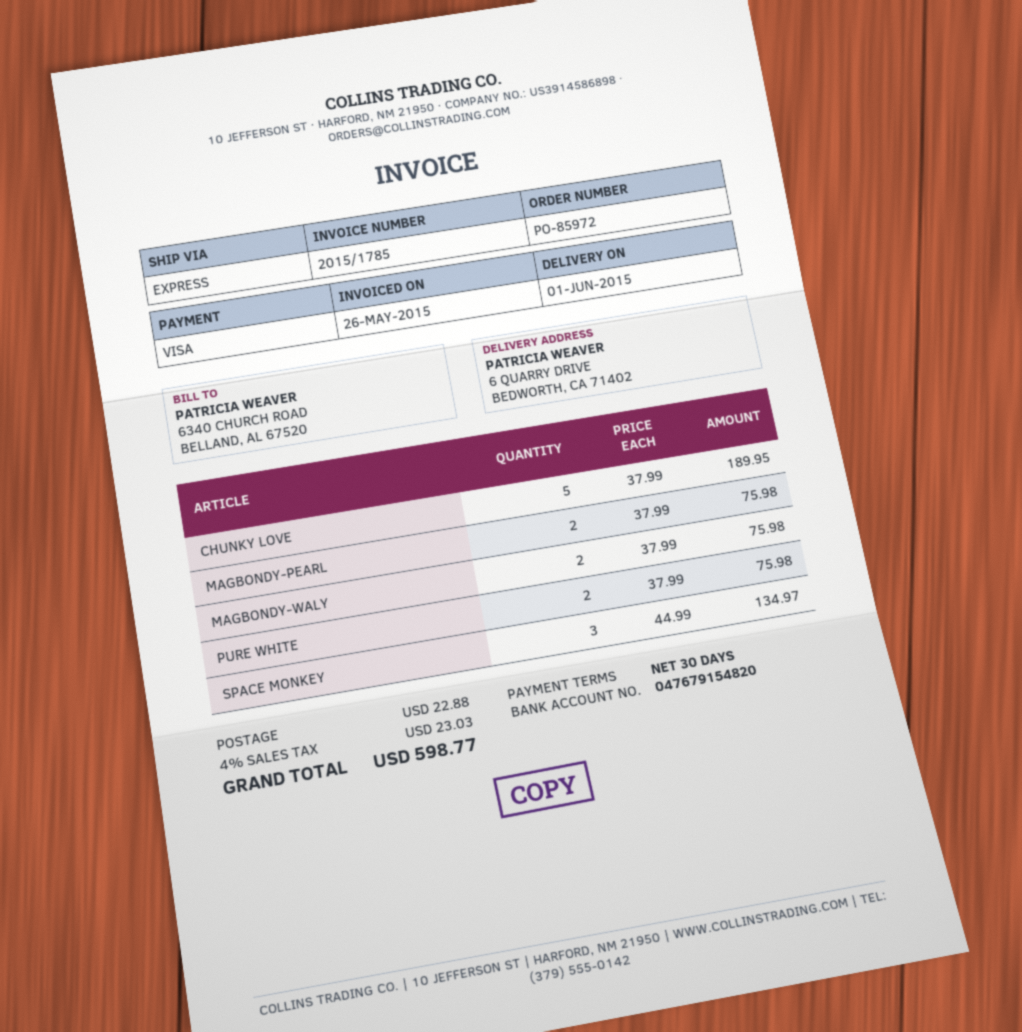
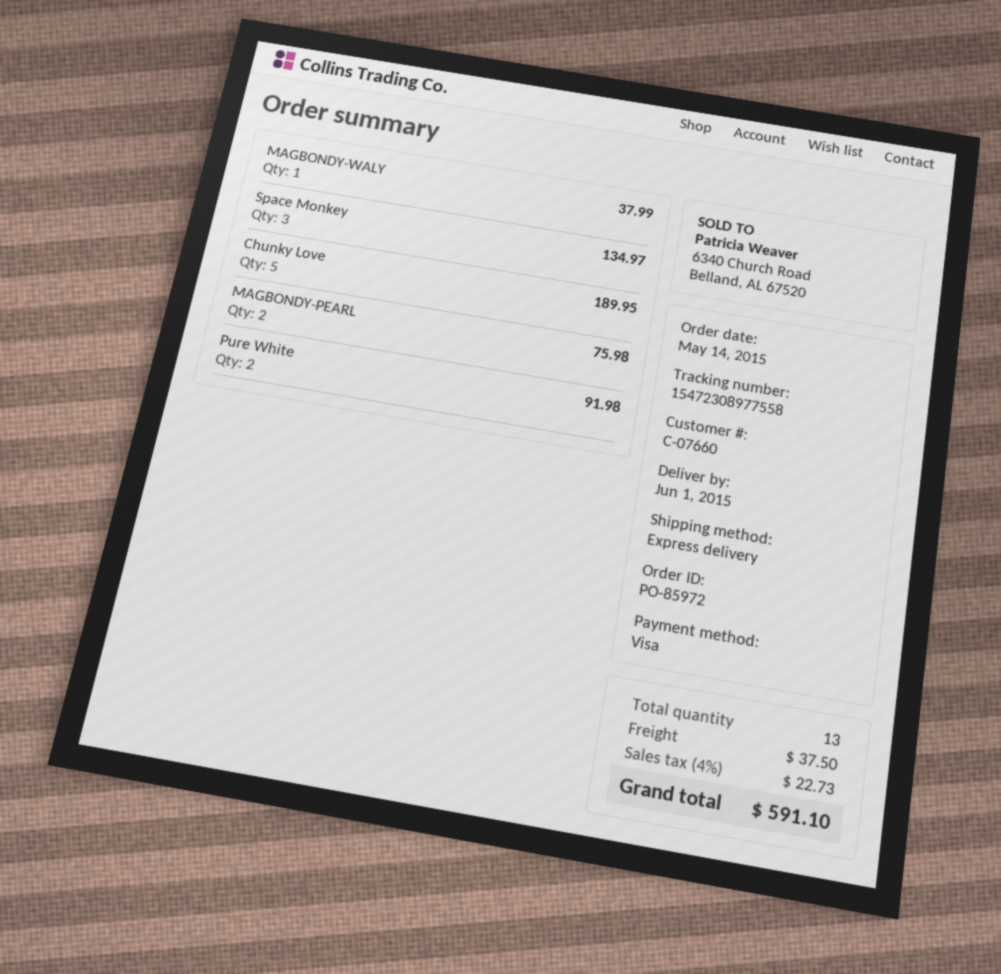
MAGBONDY-WALY: 2 for 75.98 -> 1 for 37.99
PURE WHITE: 2 for 75.98 -> 2 for 91.98
shipping: 22.88 -> 37.50
tax: 4% = 23.03 -> 4% = 22.73
total: 598.77 -> 591.10

